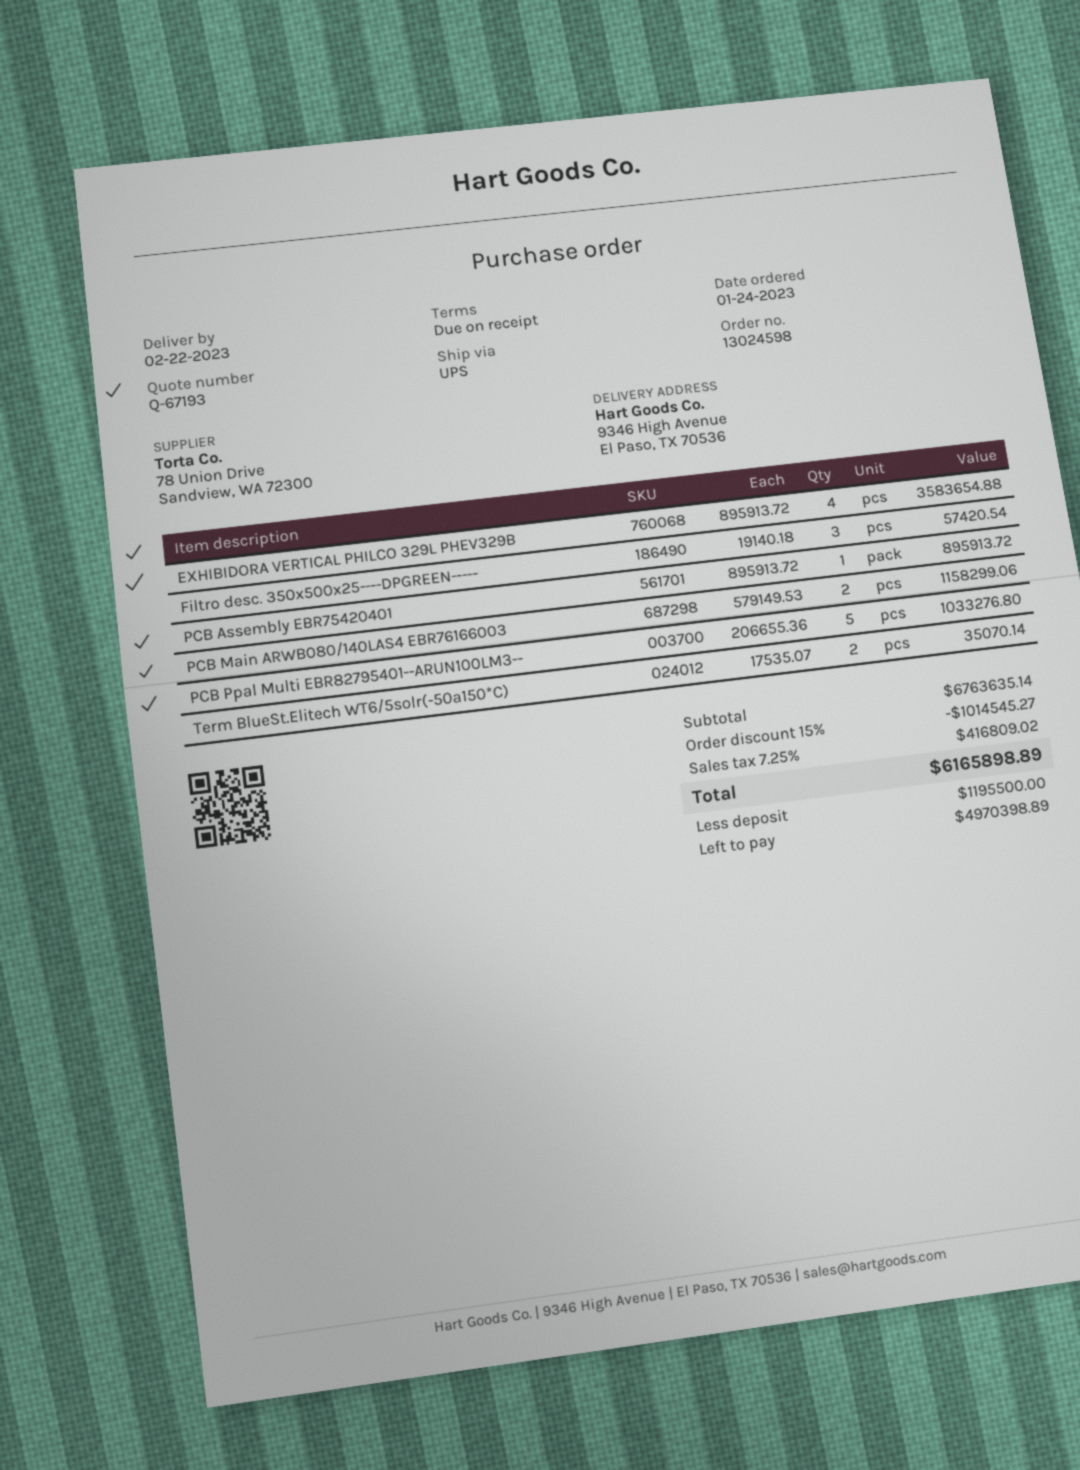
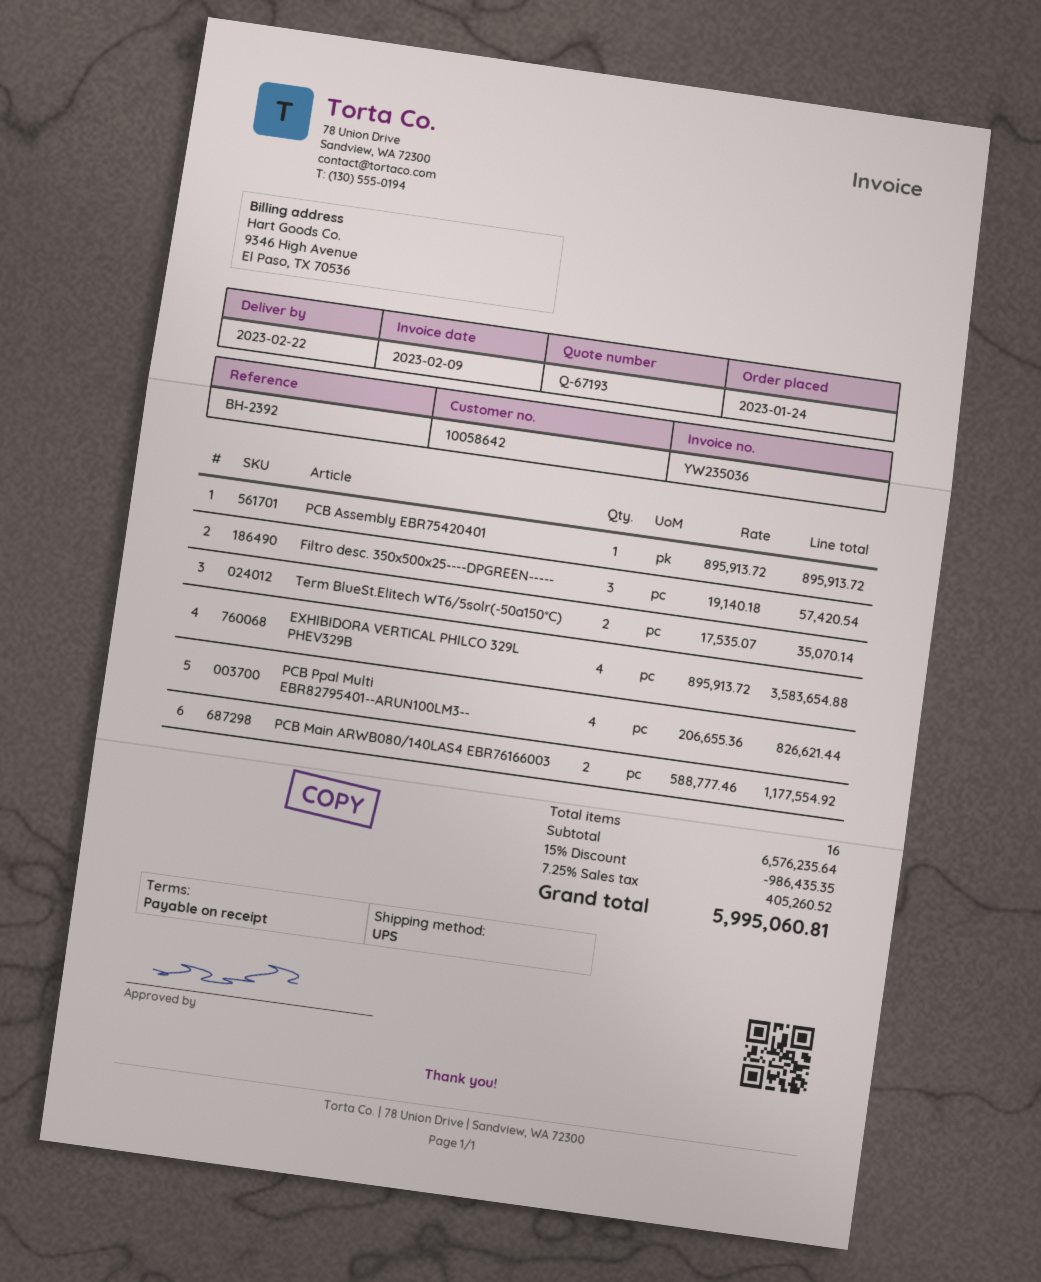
PCB Main ARWB080/140LAS4 EBR76166003: 2 x 579149.53 = 1158299.06 -> 2 x 588777.46 = 1177554.92
PCB Ppal Multi EBR82795401--ARUN100LM3--: 5 x 206655.36 = 1033276.80 -> 4 x 206655.36 = 826621.44
subtotal: 6763635.14 -> 6576235.64
discount: 15% = 1014545.27 -> 15% = 986435.35
tax: 7.25% = 416809.02 -> 7.25% = 405260.52
total: 6165898.89 -> 5995060.81

